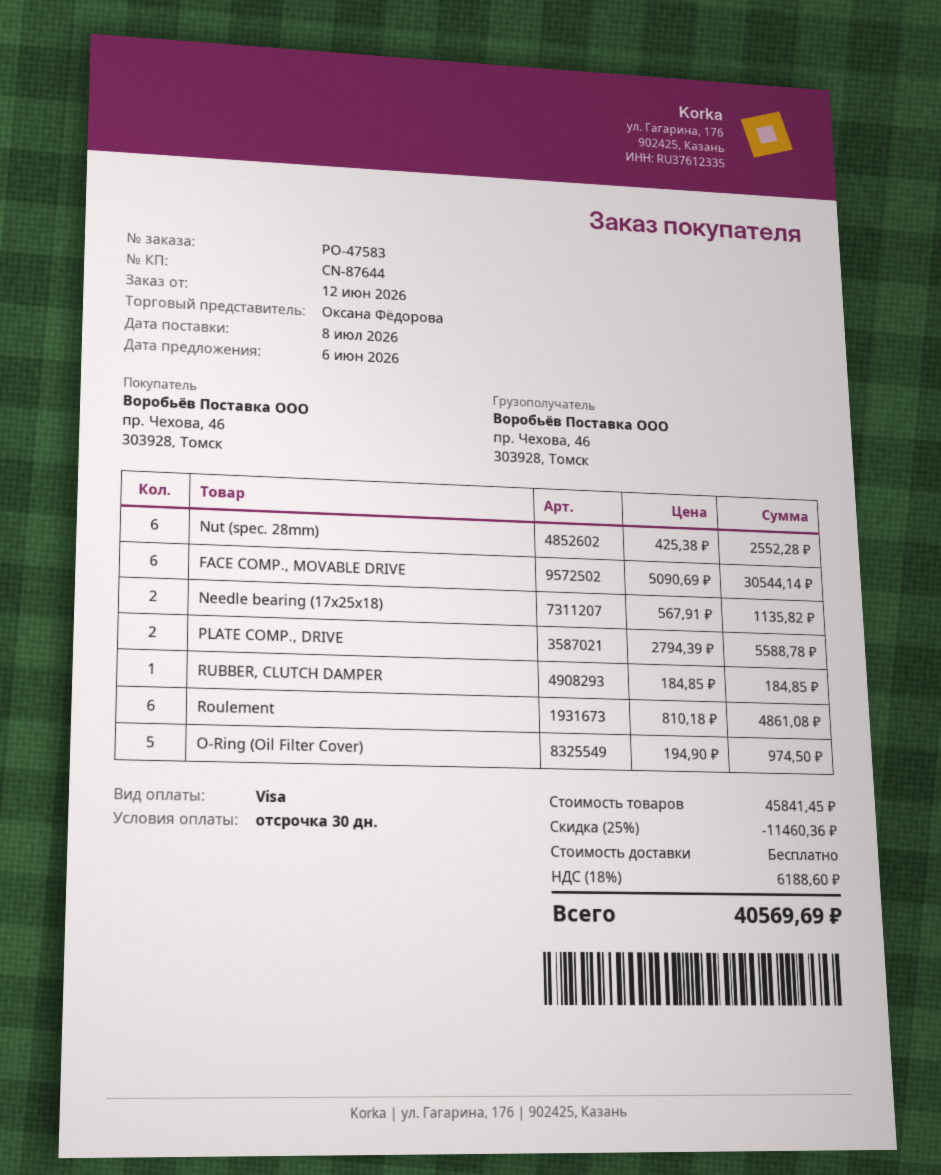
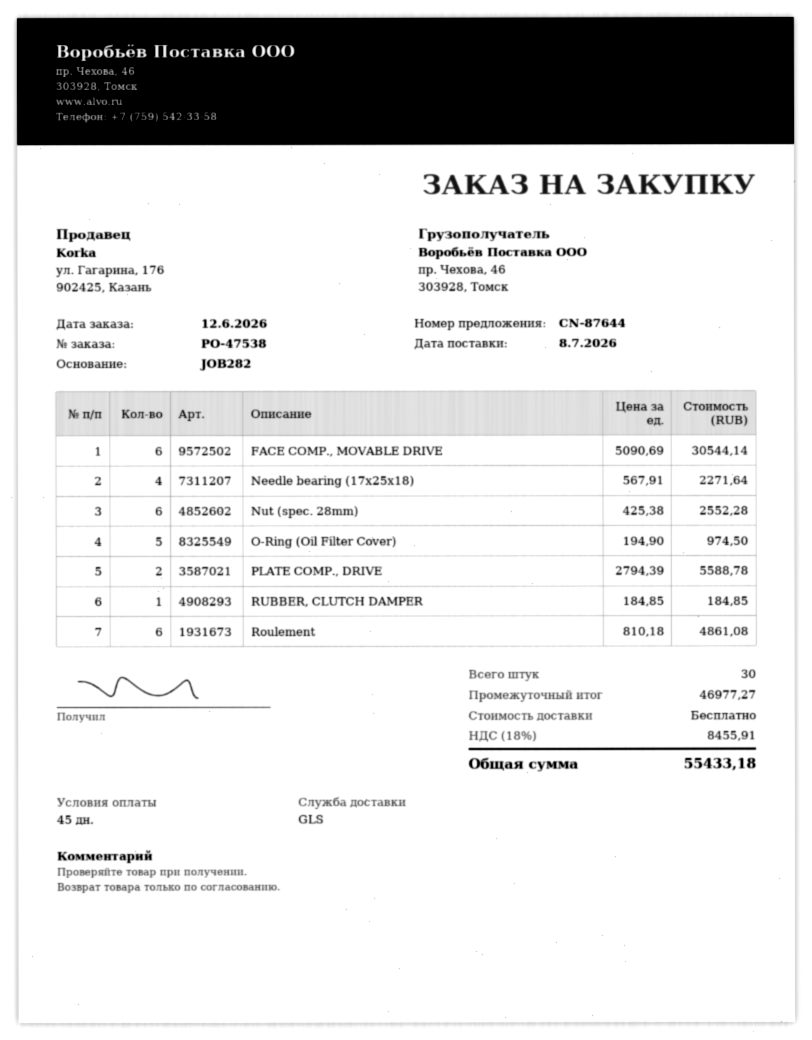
order number: PO-47583 -> PO-47538
payment terms: 30 days -> 45 days
Needle bearing (17x25x18): 2 x 567.91 = 1135.82 -> 4 x 567.91 = 2271.64
subtotal: 45841.45 -> 46977.27
discount: 25% = 11460.36 -> none
tax: 18% = 6188.60 -> 18% = 8455.91
total: 40569.69 -> 55433.18

